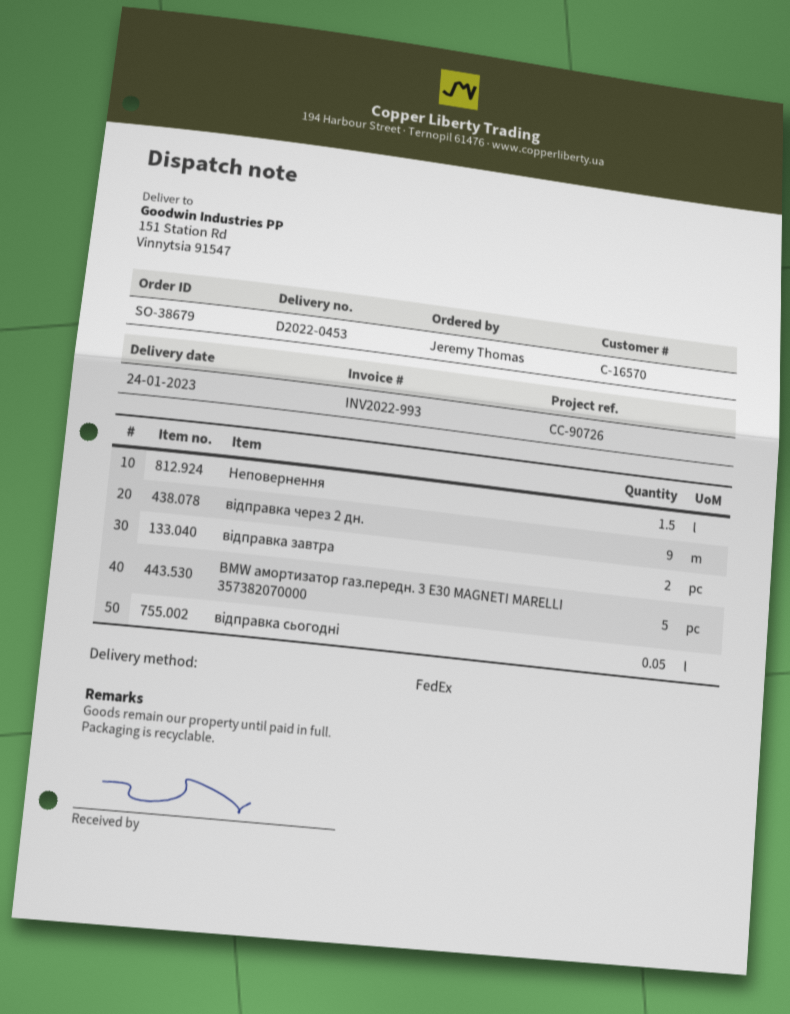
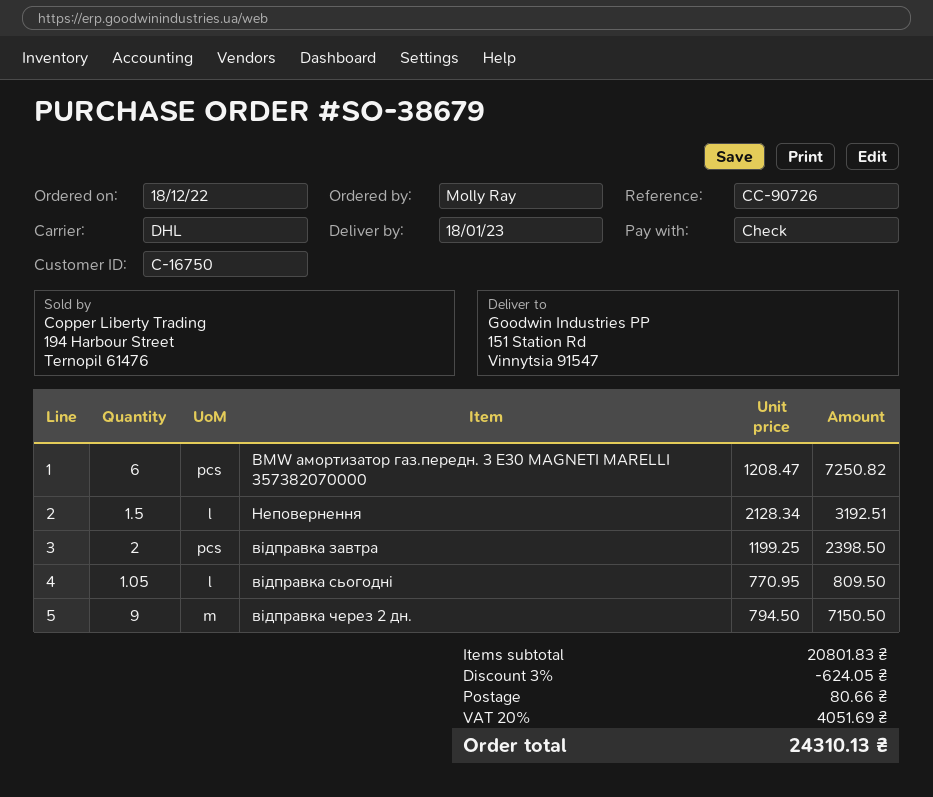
delivery date: 2023-01-24 -> 2023-01-18
customer number: C-16570 -> C-16750
ordered by: Jeremy Thomas -> Molly Ray
shipping method: FedEx -> DHL
BMW амортизатор газ.передн. 3 E30 MAGNETI MARELLI 357382070000: 5 -> 6
відправка сьогодні: 0.05 -> 1.05

